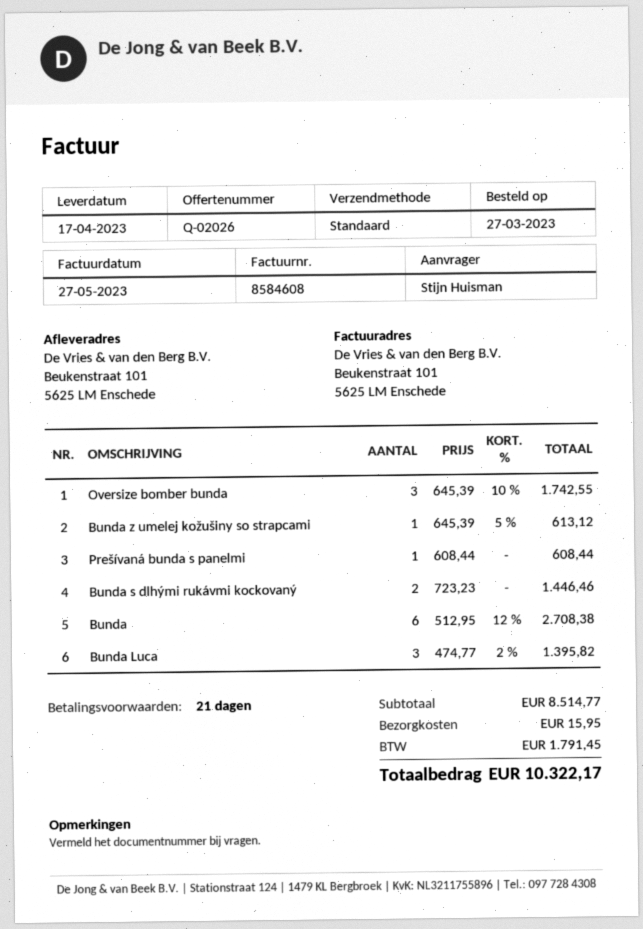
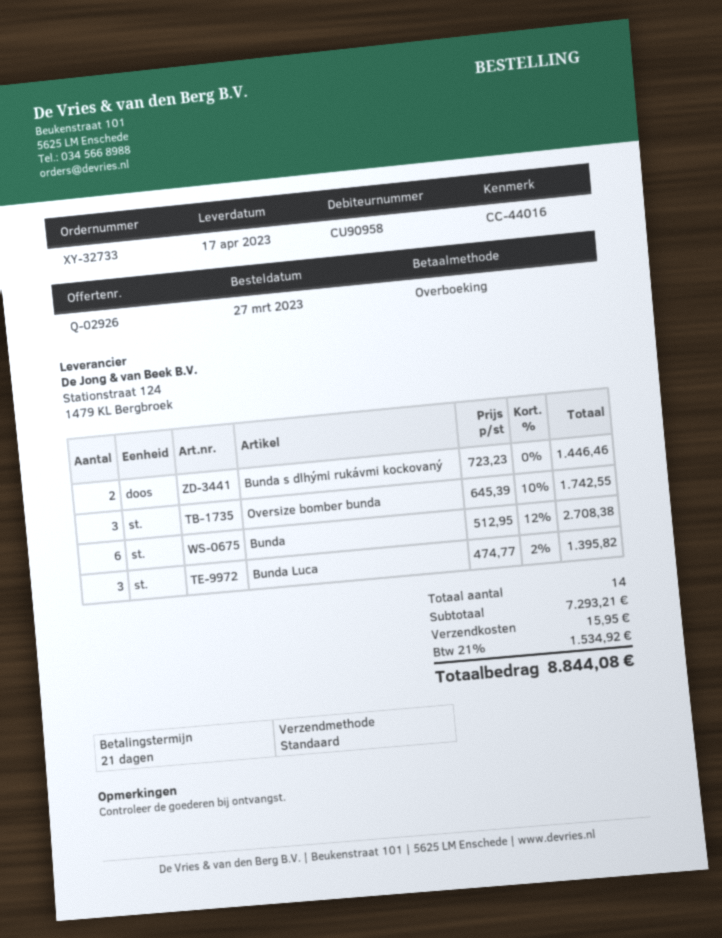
quote number: Q-02026 -> Q-02926
Bunda z umelej kožušiny so strapcami: 1 x 645.39 - 5% = 613.12 -> none
Prešívaná bunda s panelmi: 1 x 608.44 = 608.44 -> none
subtotal: 8514.77 -> 7293.21
tax: 1791.45 -> 1534.92
total: 10322.17 -> 8844.08

